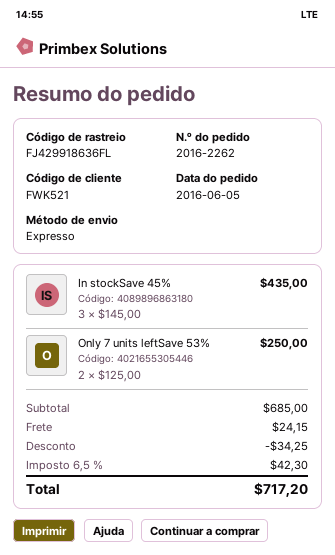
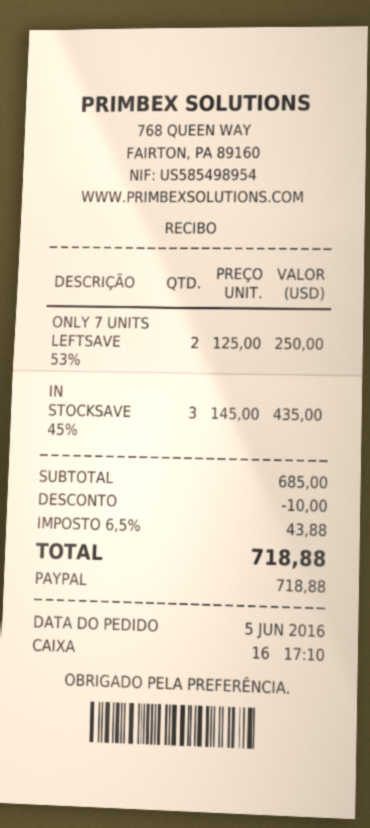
discount: 34.25 -> 10.00
shipping: 24.15 -> none
tax: 6.5% = 42.30 -> 6.5% = 43.88
total: 717.20 -> 718.88

